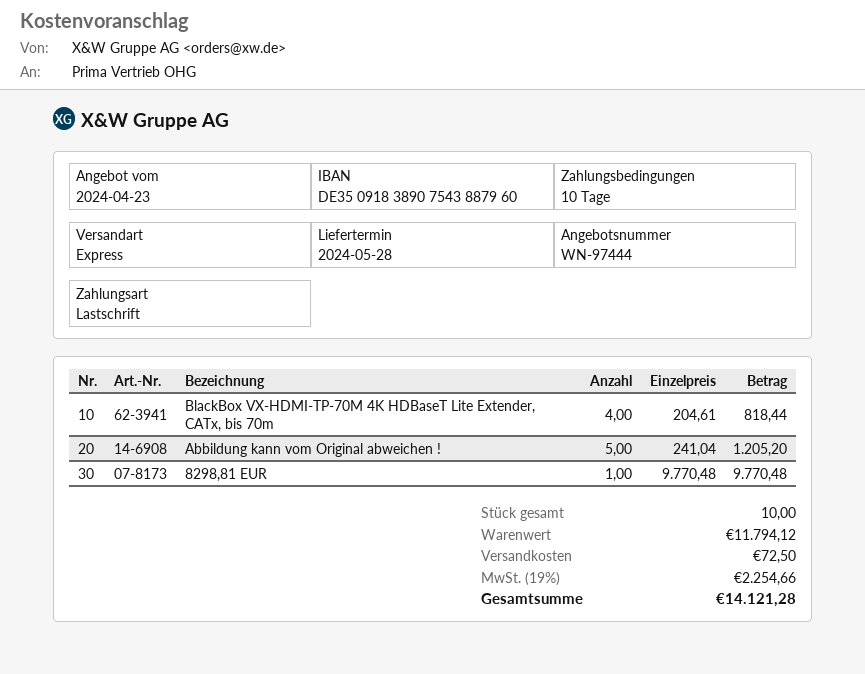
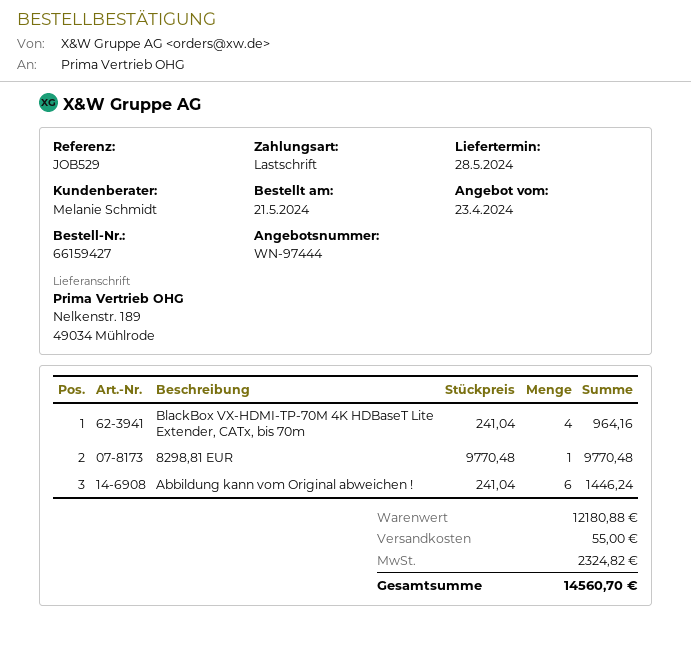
BlackBox VX-HDMI-TP-70M 4K HDBaseT Lite Extender, CATx, bis 70m: 4 x 204.61 = 818.44 -> 4 x 241.04 = 964.16
Abbildung kann vom Original abweichen !: 5 x 241.04 = 1205.20 -> 6 x 241.04 = 1446.24
subtotal: 11794.12 -> 12180.88
shipping: 72.50 -> 55.00
tax: 2254.66 -> 2324.82
total: 14121.28 -> 14560.70

